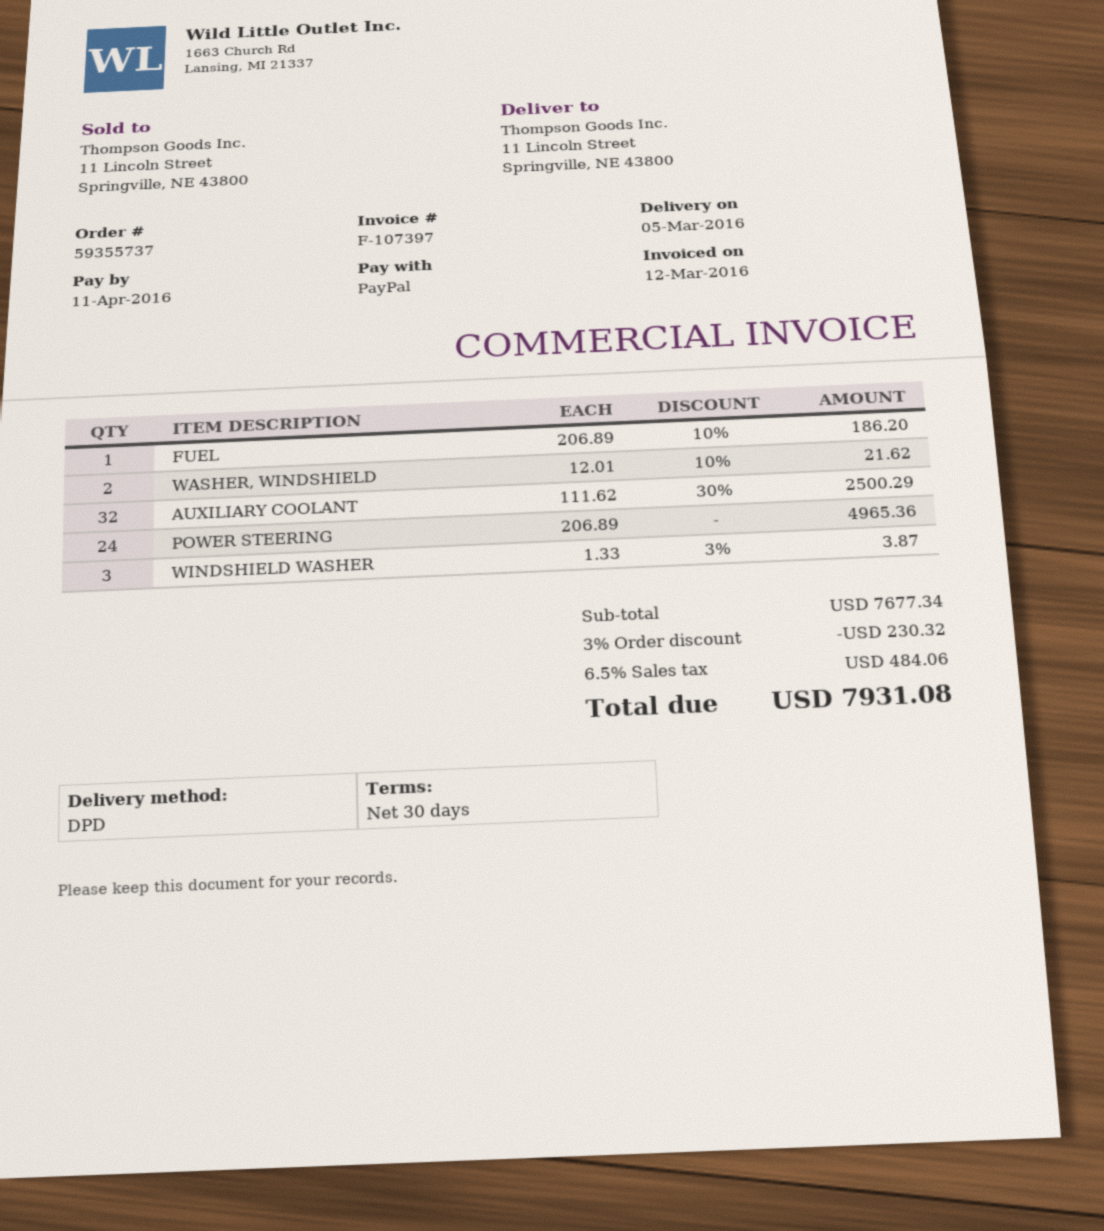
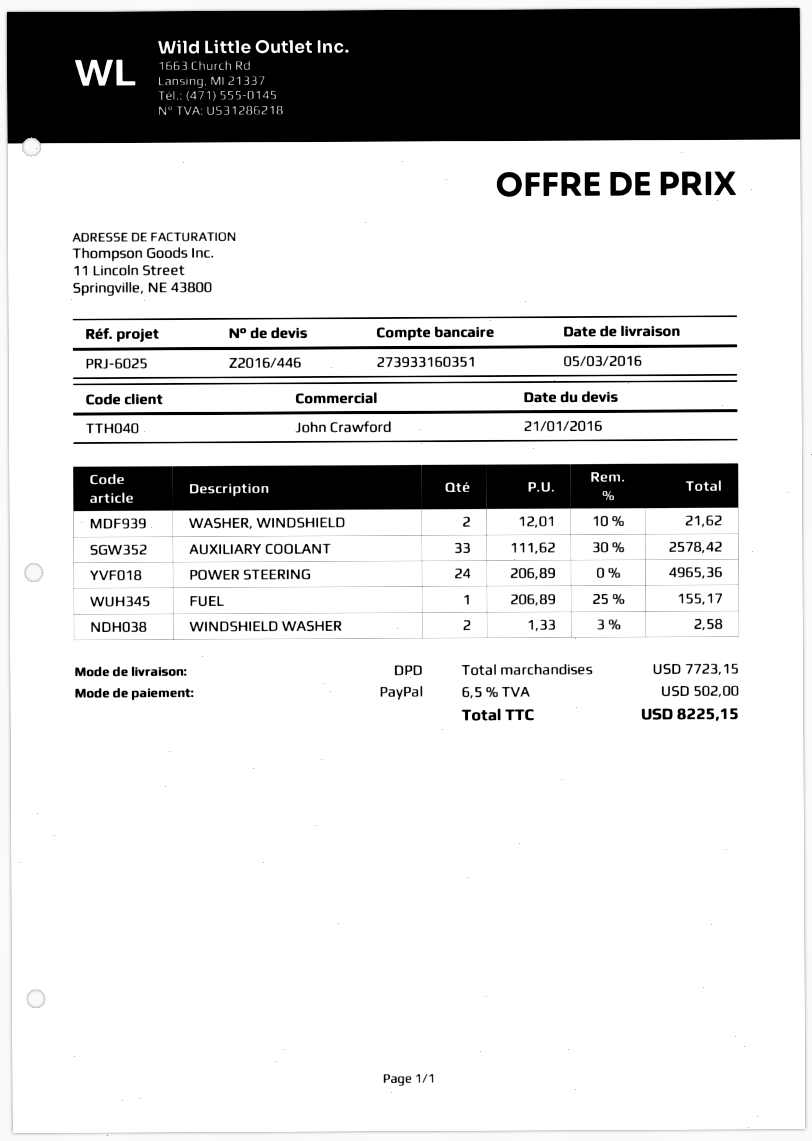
FUEL: 1 x 206.89 - 10% = 186.20 -> 1 x 206.89 - 25% = 155.17
AUXILIARY COOLANT: 32 x 111.62 - 30% = 2500.29 -> 33 x 111.62 - 30% = 2578.42
WINDSHIELD WASHER: 3 x 1.33 - 3% = 3.87 -> 2 x 1.33 - 3% = 2.58
subtotal: 7677.34 -> 7723.15
discount: 3% = 230.32 -> none
tax: 6.5% = 484.06 -> 6.5% = 502.00
total: 7931.08 -> 8225.15

